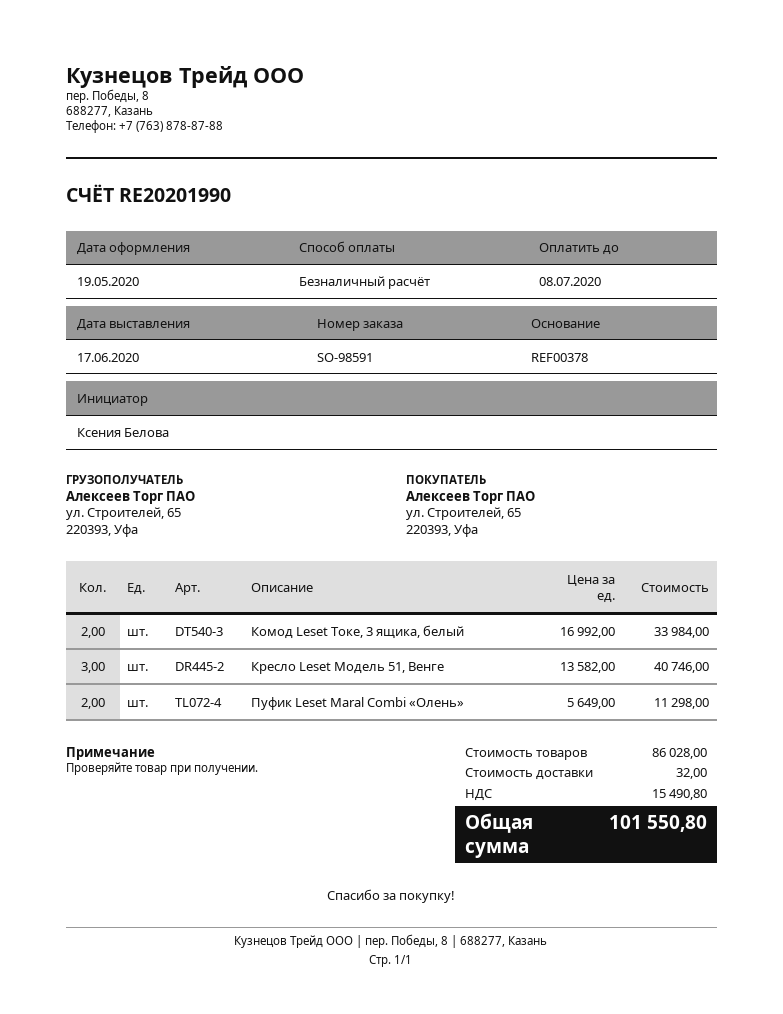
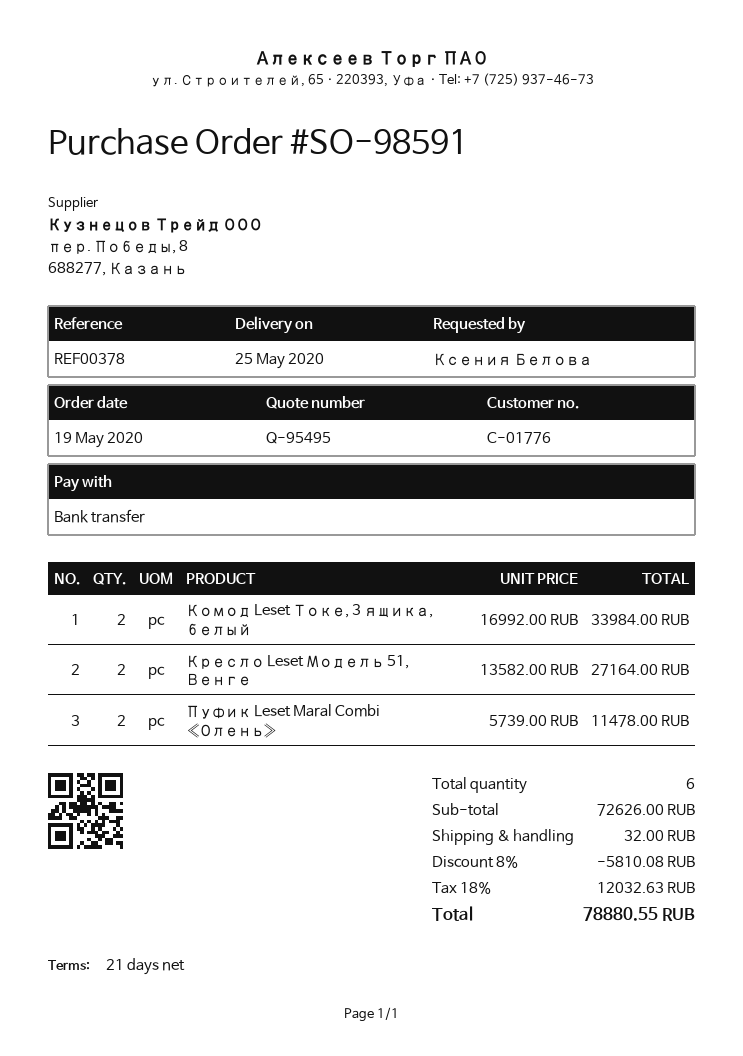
Кресло Leset Модель 51, Венге: 3 x 13582.00 = 40746.00 -> 2 x 13582.00 = 27164.00
Пуфик Leset Maral Combi «Олень»: 2 x 5649.00 = 11298.00 -> 2 x 5739.00 = 11478.00
subtotal: 86028.00 -> 72626.00
discount: none -> 8% = 5810.08
tax: 15490.80 -> 12032.63
total: 101550.80 -> 78880.55

